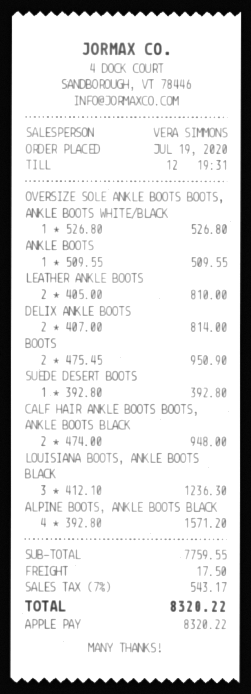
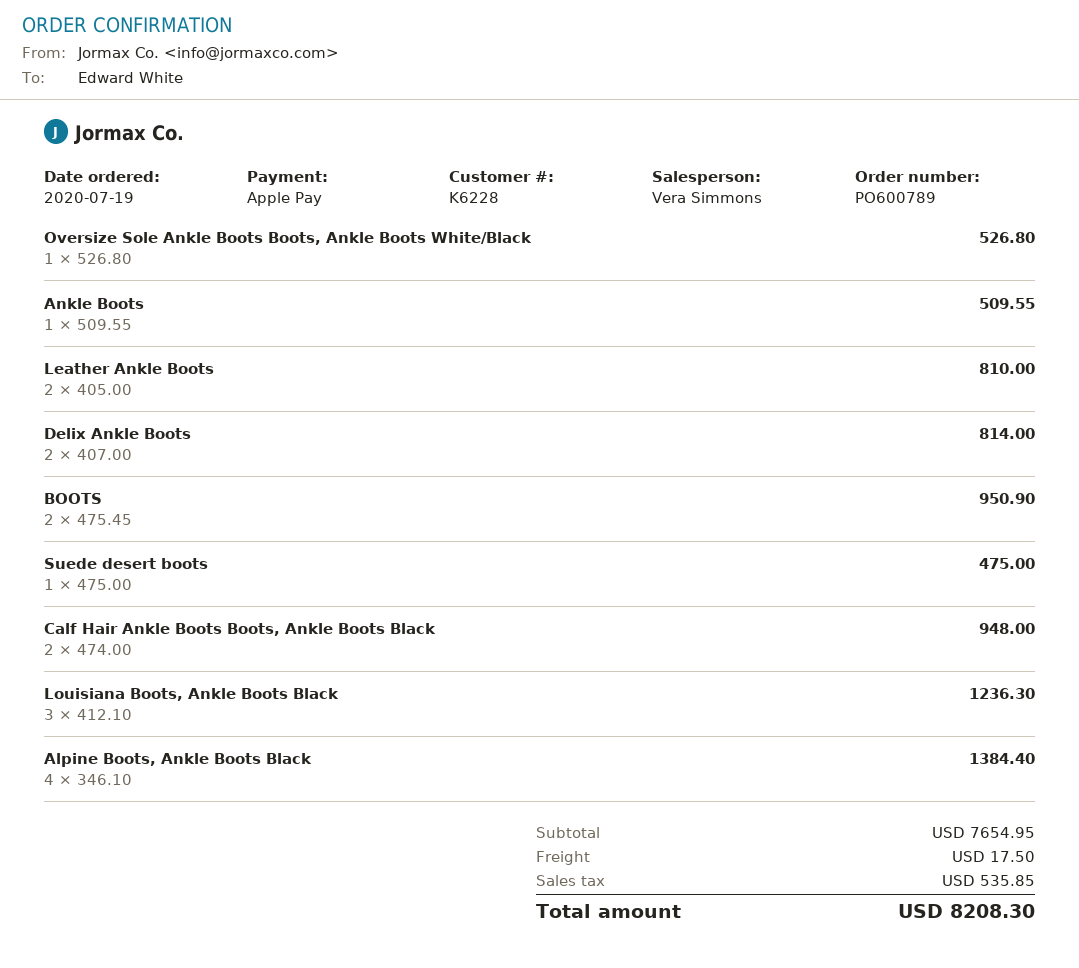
SUEDE DESERT BOOTS: 1 x 392.80 = 392.80 -> 1 x 475.00 = 475.00
ALPINE BOOTS, ANKLE BOOTS BLACK: 4 x 392.80 = 1571.20 -> 4 x 346.10 = 1384.40
subtotal: 7759.55 -> 7654.95
tax: 543.17 -> 535.85
total: 8320.22 -> 8208.30

